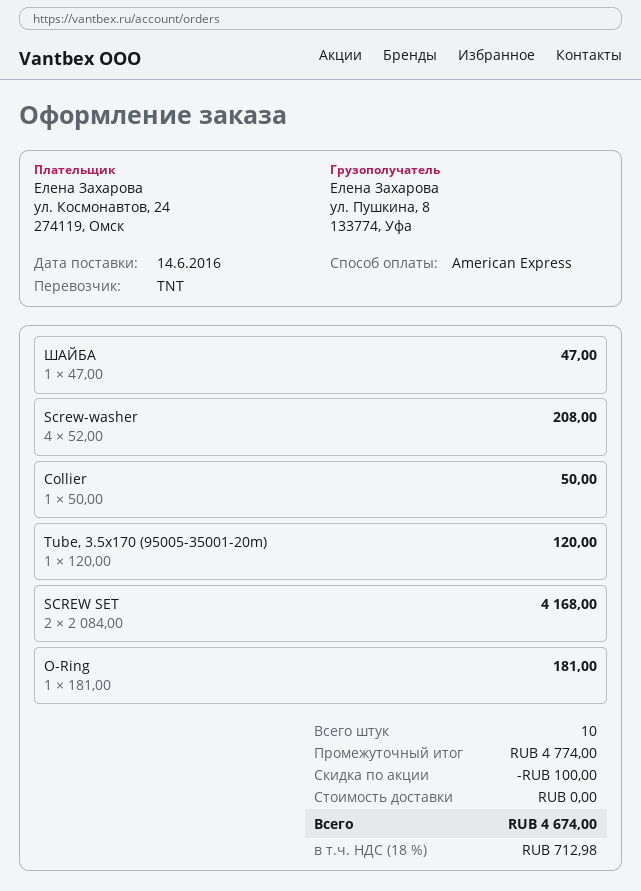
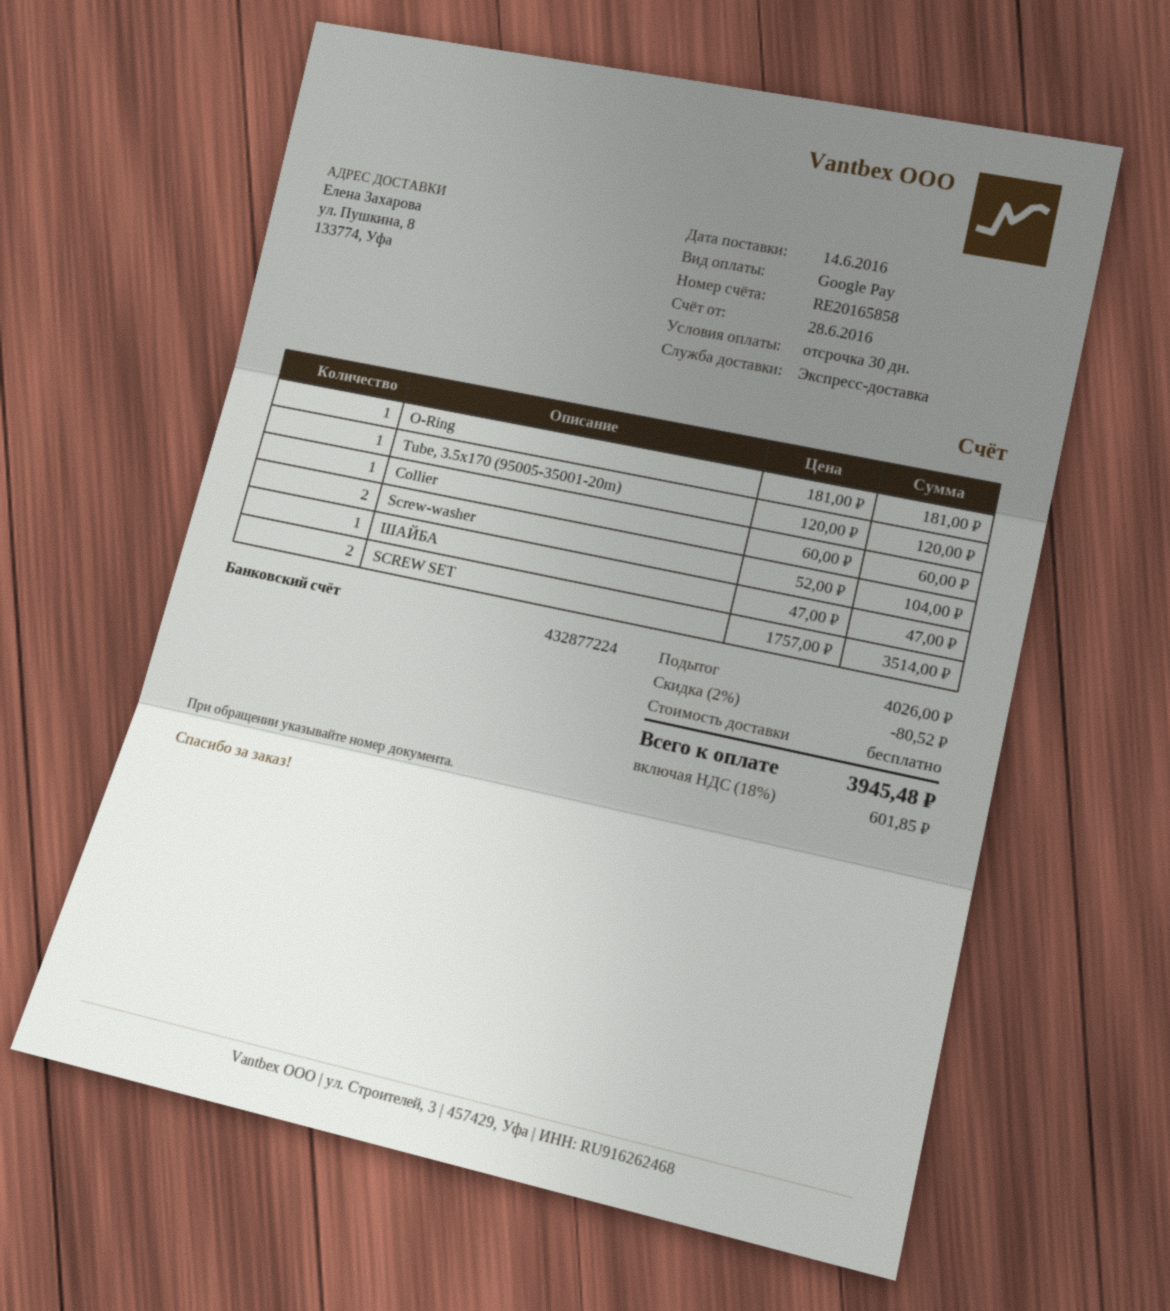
payment method: American Express -> Google Pay
shipping method: TNT -> express
Screw-washer: 4 x 52.00 = 208.00 -> 2 x 52.00 = 104.00
Collier: 1 x 50.00 = 50.00 -> 1 x 60.00 = 60.00
SCREW SET: 2 x 2084.00 = 4168.00 -> 2 x 1757.00 = 3514.00
subtotal: 4774.00 -> 4026.00
discount: 100.00 -> 80.52
tax: 18% = 712.98 -> 18% = 601.85
total: 4674.00 -> 3945.48

